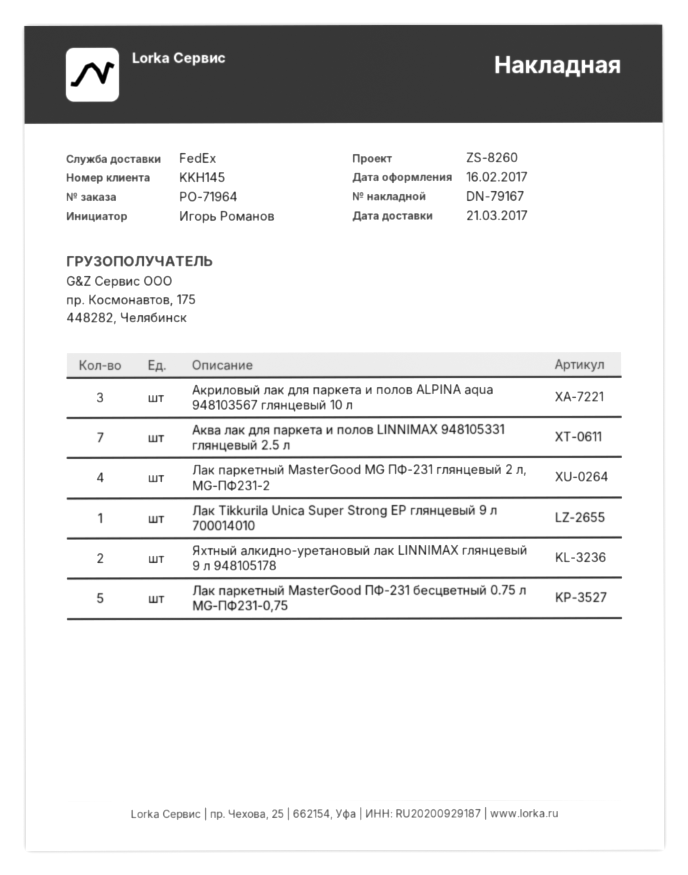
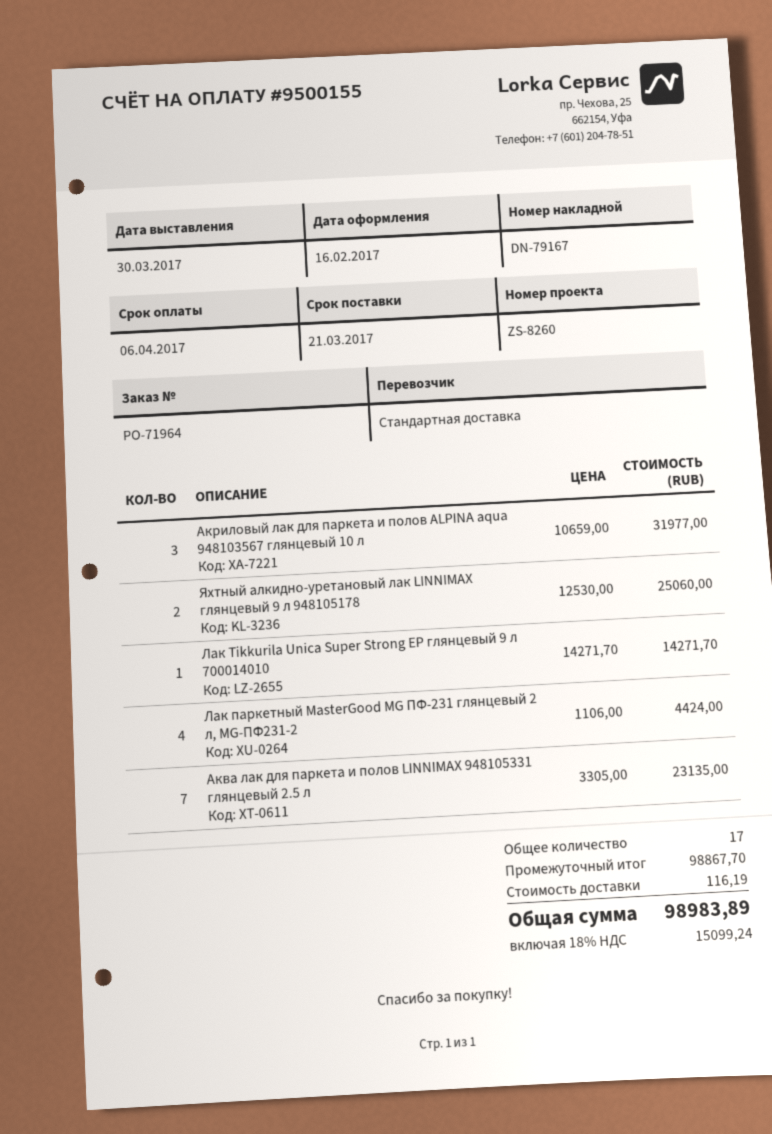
shipping method: FedEx -> standard
Лак паркетный MasterGood ПФ-231 бесцветный 0.75 л MG-ПФ231-0,75: 5 -> none

